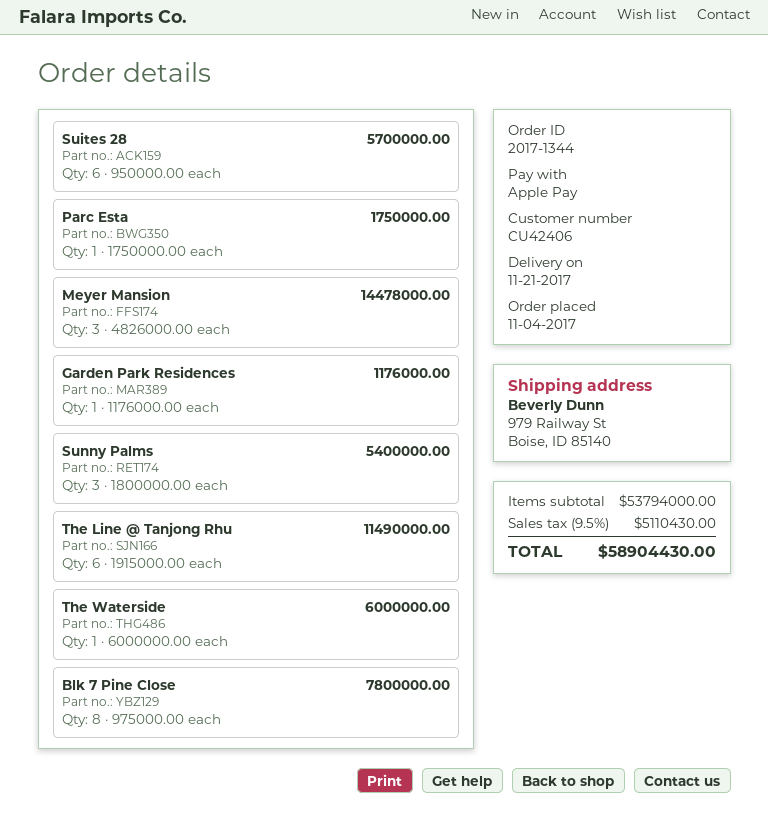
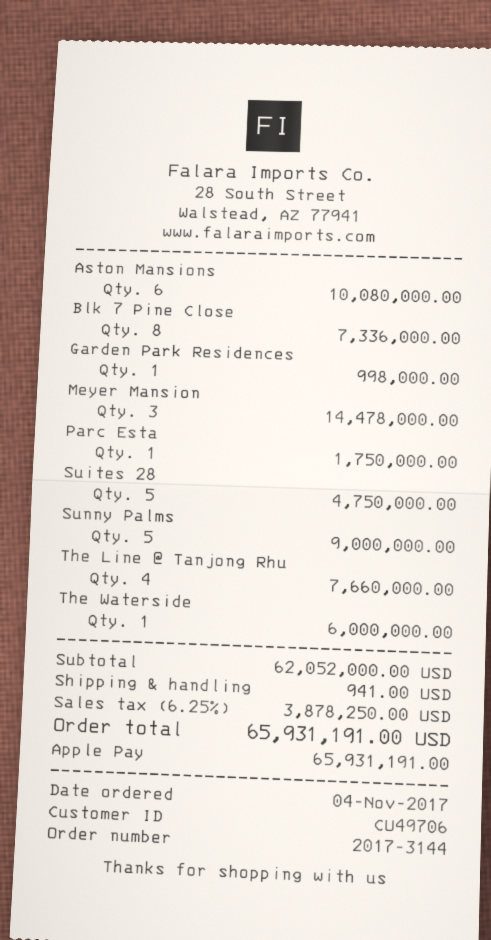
order number: 2017-1344 -> 2017-3144
customer number: CU42406 -> CU49706
Suites 28: 6 for 5700000.00 -> 5 for 4750000.00
Garden Park Residences: 1 for 1176000.00 -> 1 for 998000.00
Sunny Palms: 3 for 5400000.00 -> 5 for 9000000.00
The Line @ Tanjong Rhu: 6 for 11490000.00 -> 4 for 7660000.00
Blk 7 Pine Close: 8 for 7800000.00 -> 8 for 7336000.00
Aston Mansions: none -> 6 for 10080000.00
subtotal: 53794000.00 -> 62052000.00
shipping: none -> 941.00
tax: 9.5% = 5110430.00 -> 6.25% = 3878250.00
total: 58904430.00 -> 65931191.00

